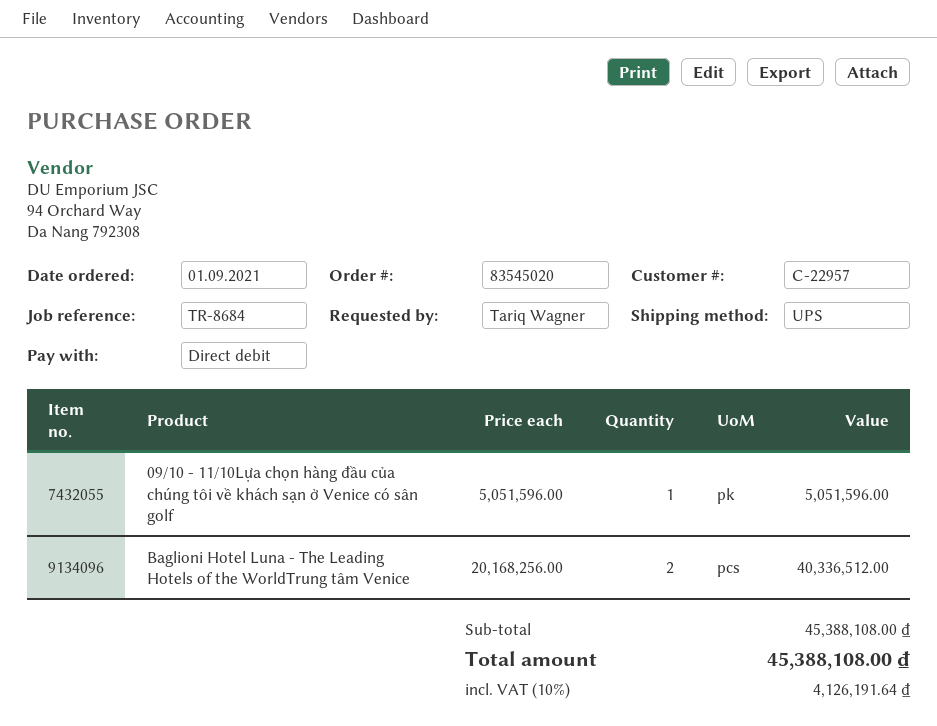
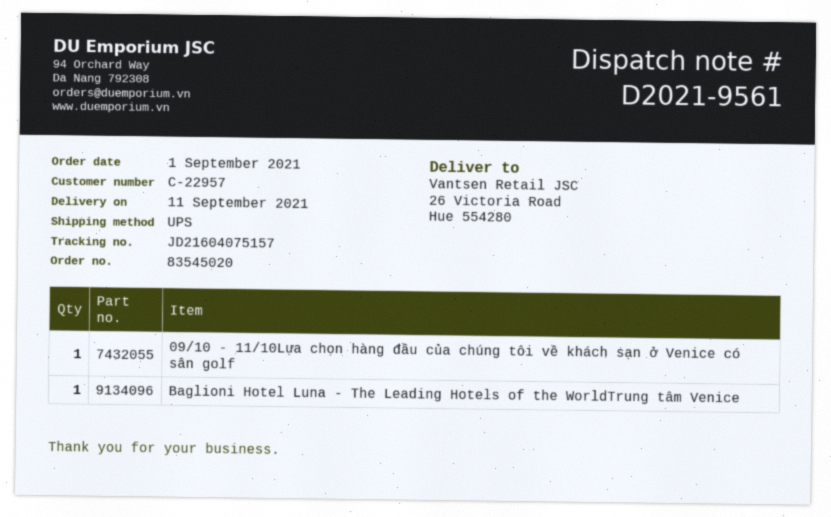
Baglioni Hotel Luna - The Leading Hotels of the WorldTrung tâm Venice: 2 -> 1

